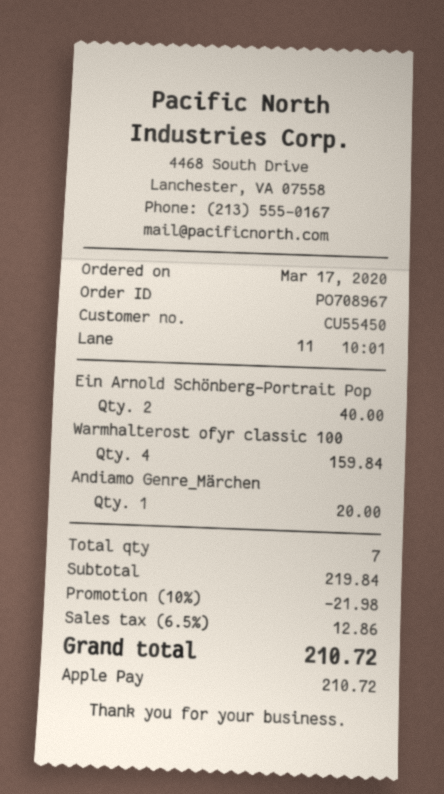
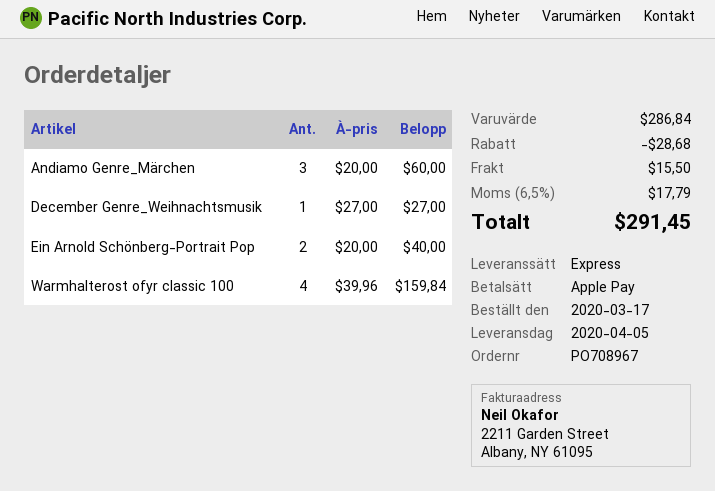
Andiamo Genre_Märchen: 1 for 20.00 -> 3 for 60.00
December Genre_Weihnachtsmusik: none -> 1 for 27.00
subtotal: 219.84 -> 286.84
discount: 21.98 -> 28.68
shipping: none -> 15.50
tax: 6.5% = 12.86 -> 6.5% = 17.79
total: 210.72 -> 291.45

